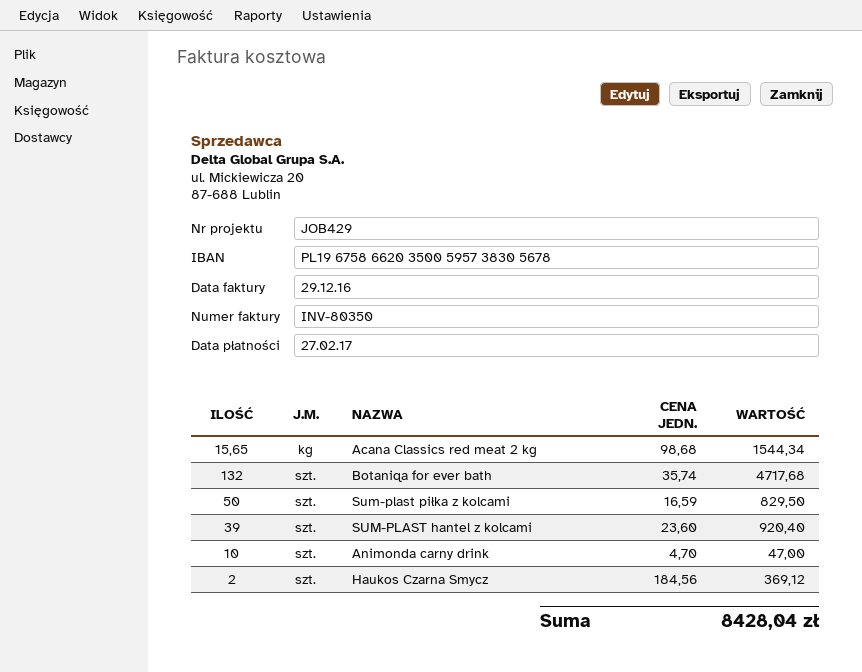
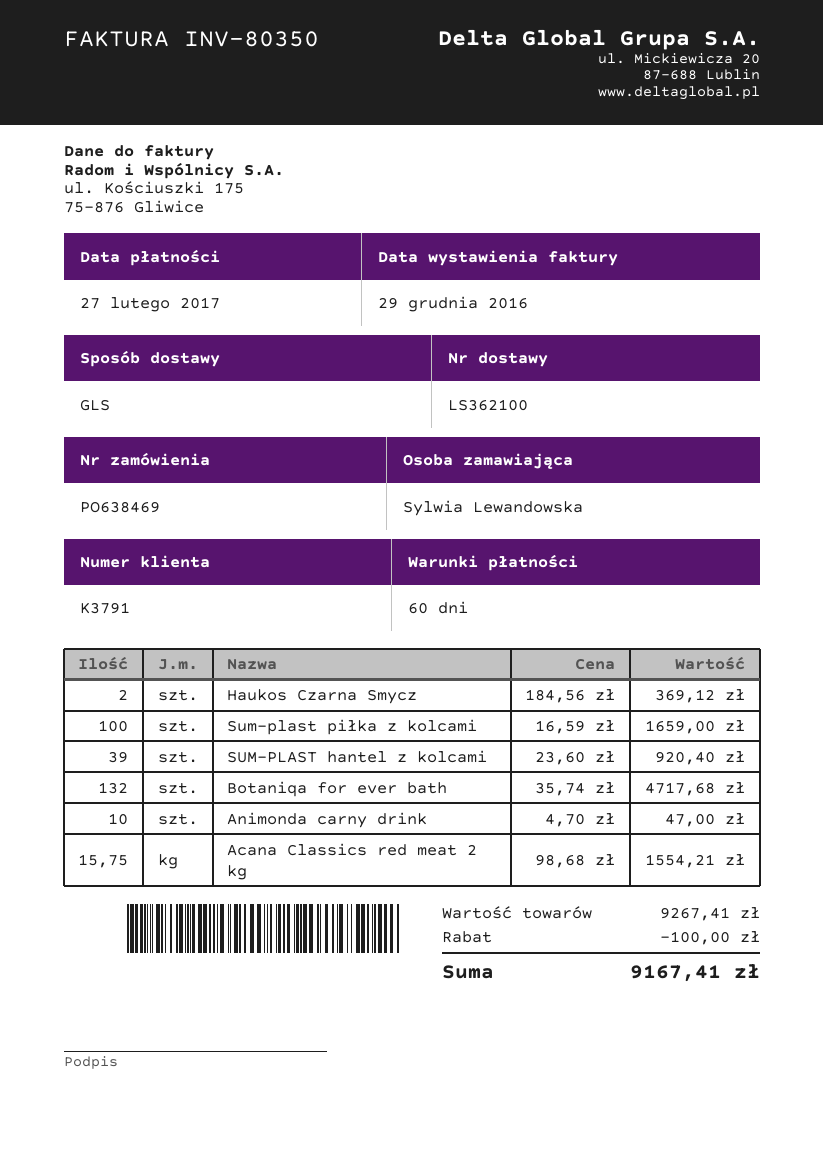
Acana Classics red meat 2 kg: 15.65 x 98.68 = 1544.34 -> 15.75 x 98.68 = 1554.21
Sum-plast piłka z kolcami: 50 x 16.59 = 829.50 -> 100 x 16.59 = 1659.00
discount: none -> 100.00
total: 8428.04 -> 9167.41

